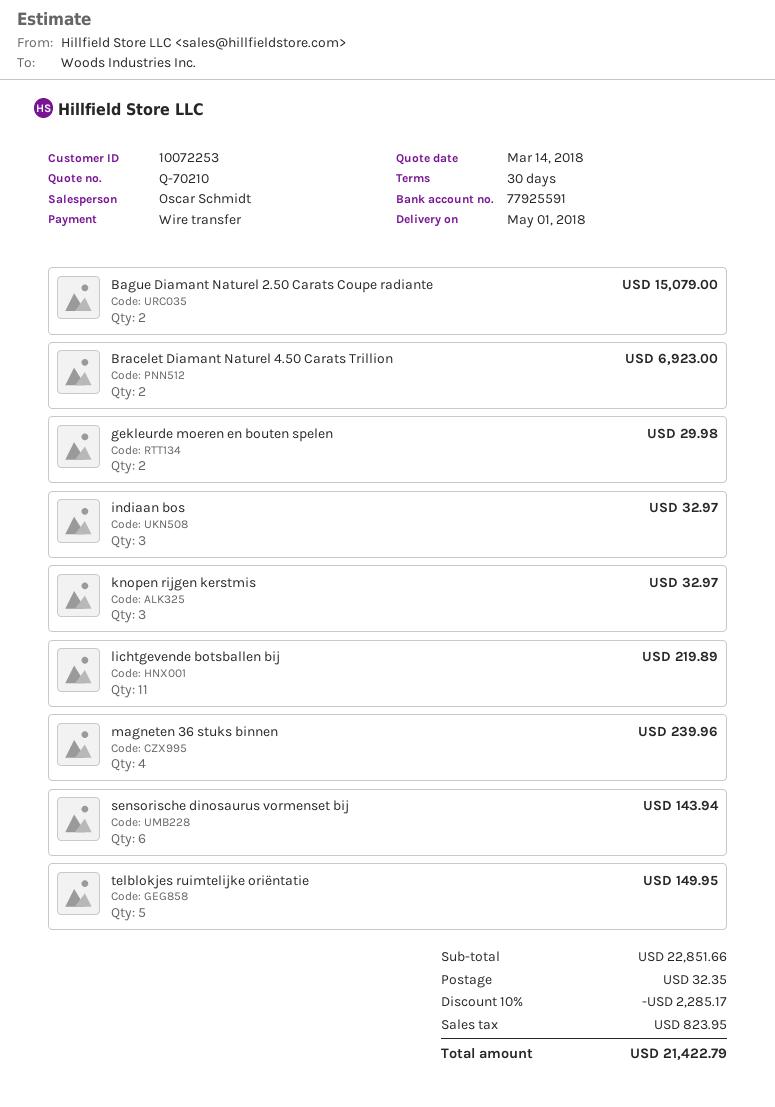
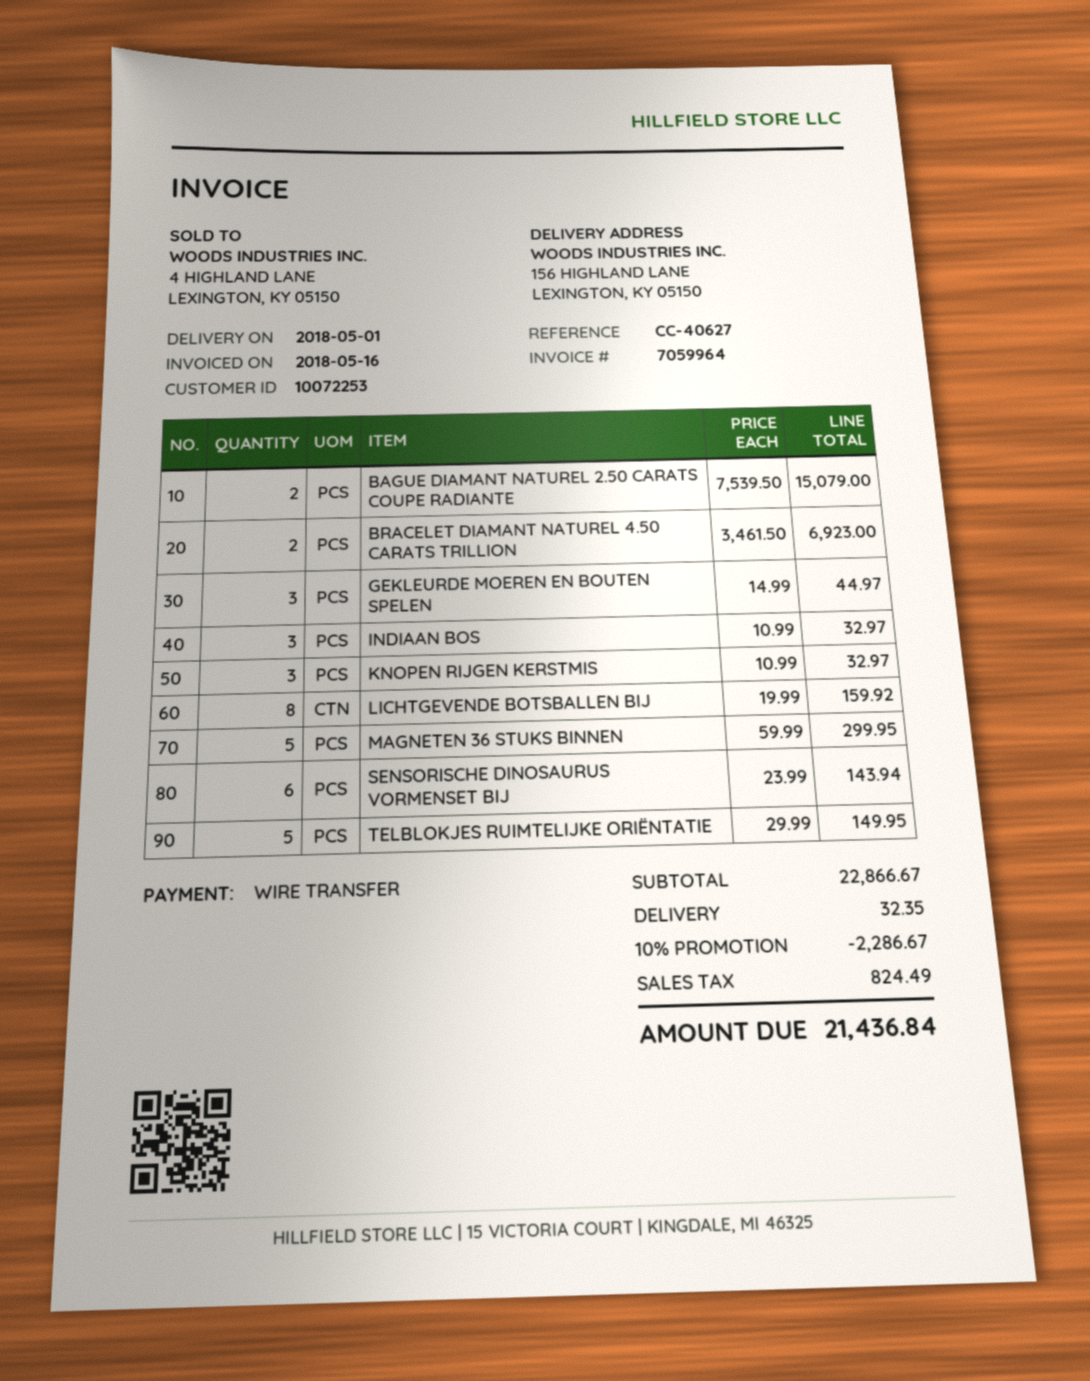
gekleurde moeren en bouten spelen: 2 for 29.98 -> 3 for 44.97
lichtgevende botsballen bij: 11 for 219.89 -> 8 for 159.92
magneten 36 stuks binnen: 4 for 239.96 -> 5 for 299.95
subtotal: 22851.66 -> 22866.67
discount: 10% = 2285.17 -> 10% = 2286.67
tax: 823.95 -> 824.49
total: 21422.79 -> 21436.84

